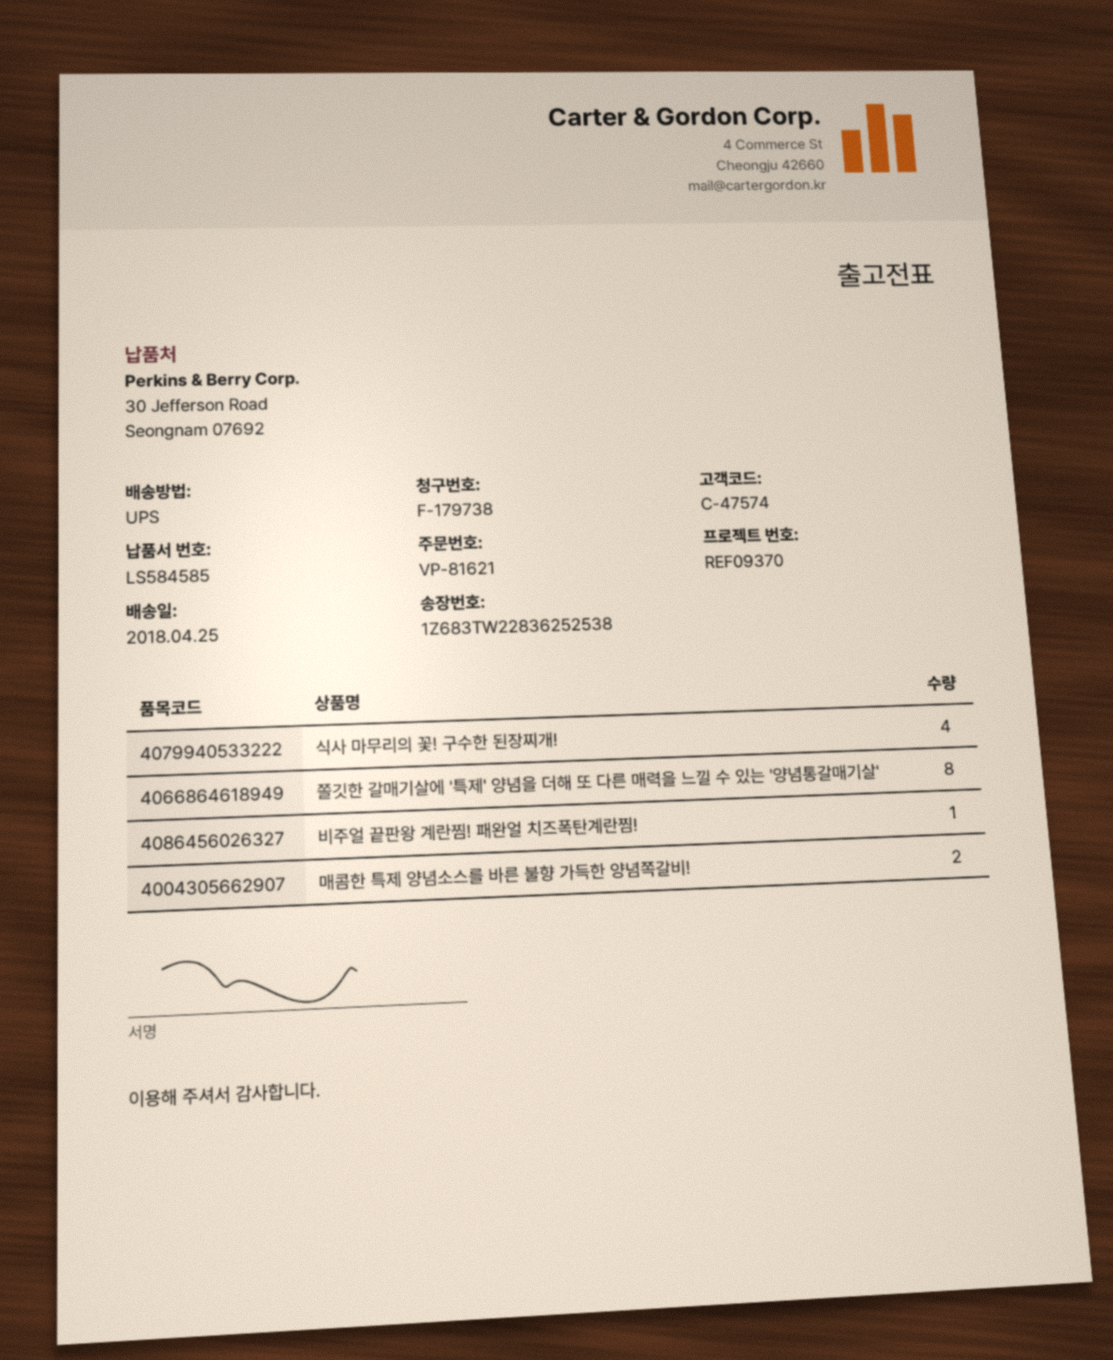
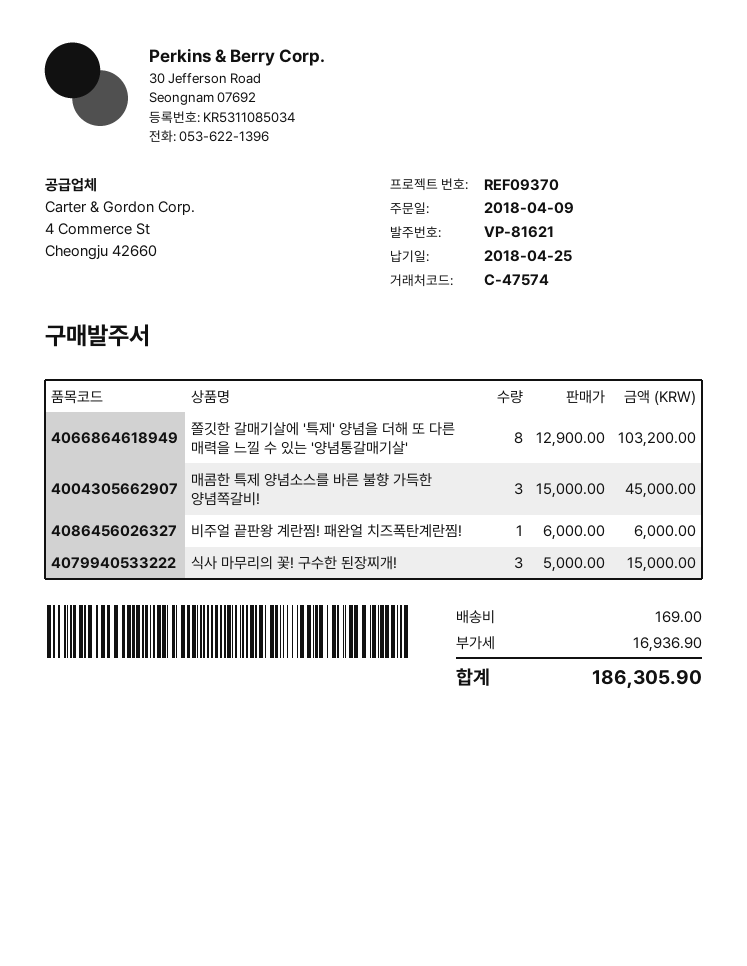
식사 마무리의 꽃! 구수한 된장찌개!: 4 -> 3
매콤한 특제 양념소스를 바른 불향 가득한 양념쪽갈비!: 2 -> 3

